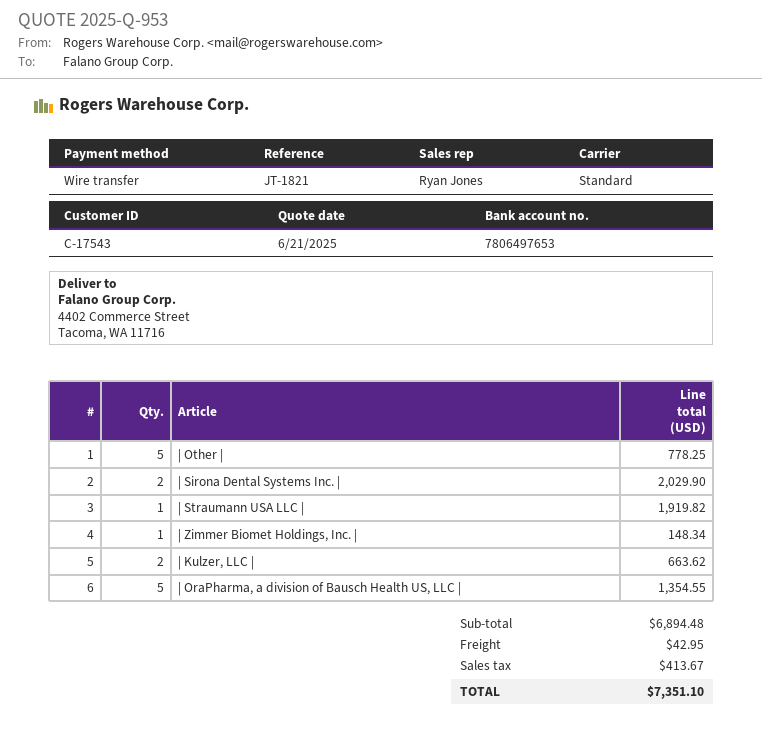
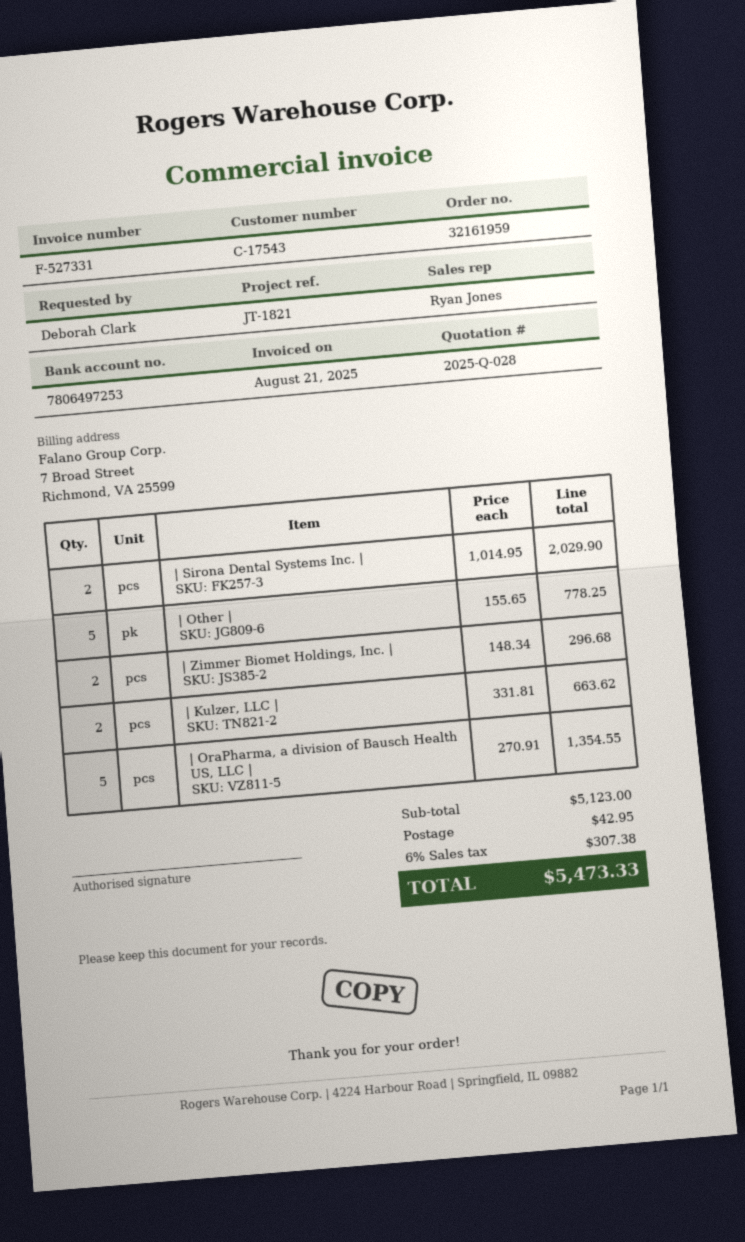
quote number: 2025-Q-953 -> 2025-Q-028
bank account: 7806497653 -> 7806497253
| Straumann USA LLC |: 1 for 1919.82 -> none
| Zimmer Biomet Holdings, Inc. |: 1 for 148.34 -> 2 for 296.68
subtotal: 6894.48 -> 5123.00
tax: 413.67 -> 307.38
total: 7351.10 -> 5473.33

